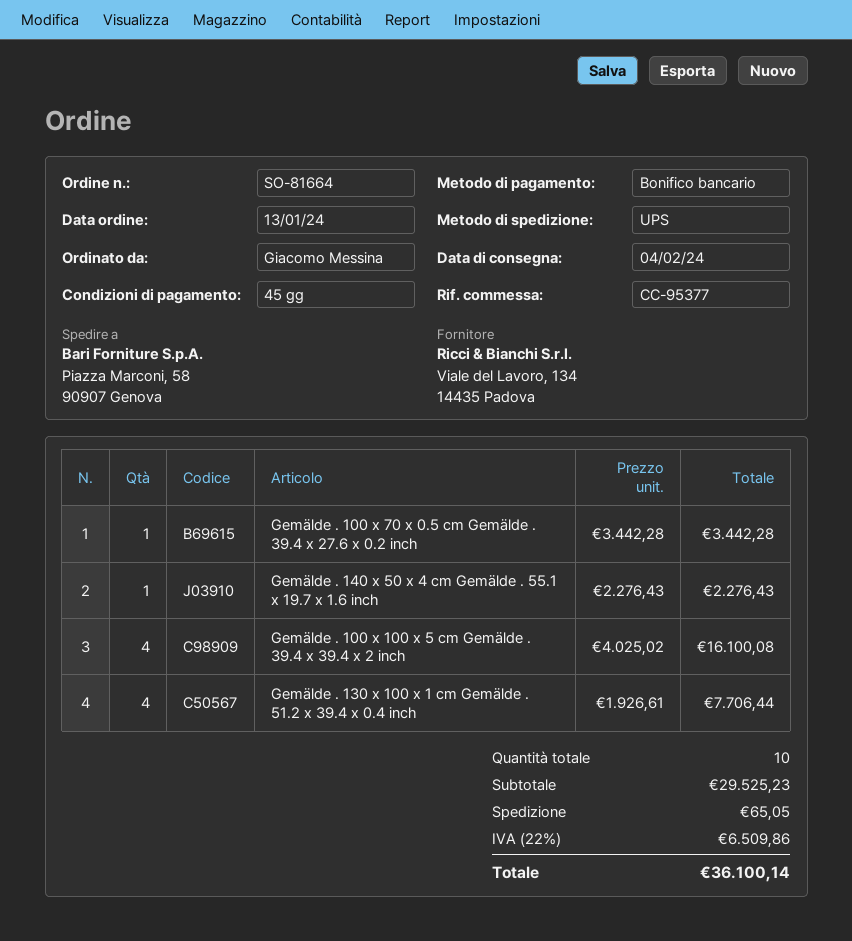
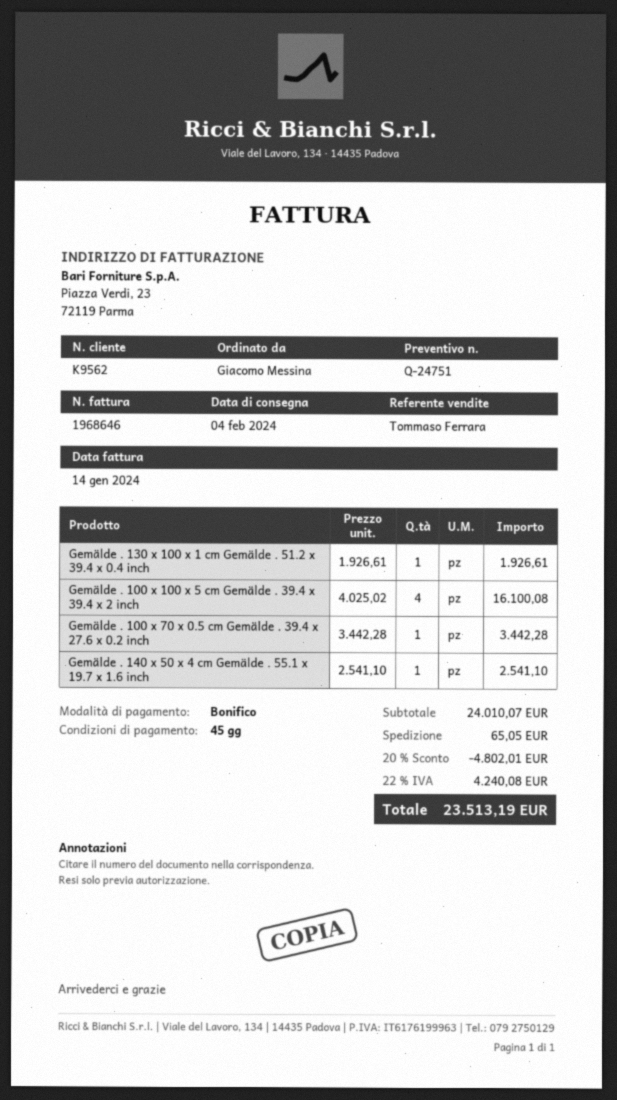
Gemälde . 140 x 50 x 4 cm Gemälde . 55.1 x 19.7 x 1.6 inch: 1 x 2276.43 = 2276.43 -> 1 x 2541.10 = 2541.10
Gemälde . 130 x 100 x 1 cm Gemälde . 51.2 x 39.4 x 0.4 inch: 4 x 1926.61 = 7706.44 -> 1 x 1926.61 = 1926.61
subtotal: 29525.23 -> 24010.07
discount: none -> 20% = 4802.01
tax: 22% = 6509.86 -> 22% = 4240.08
total: 36100.14 -> 23513.19

